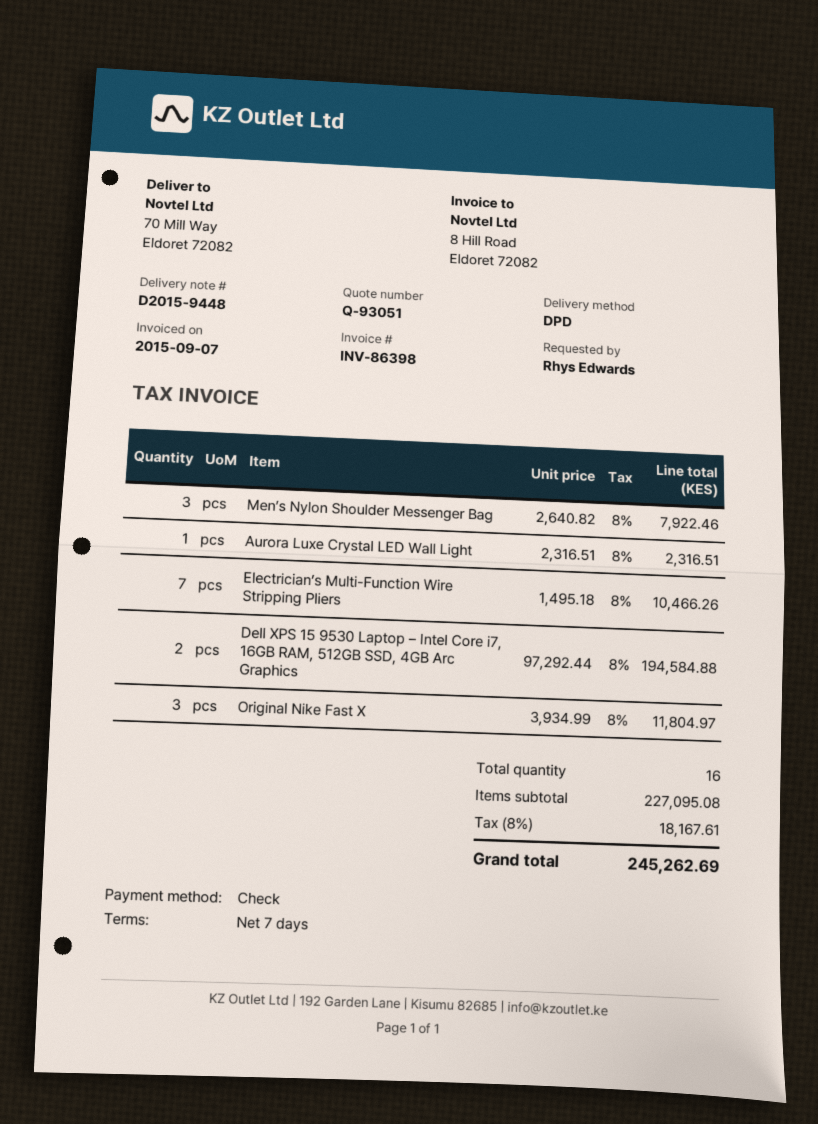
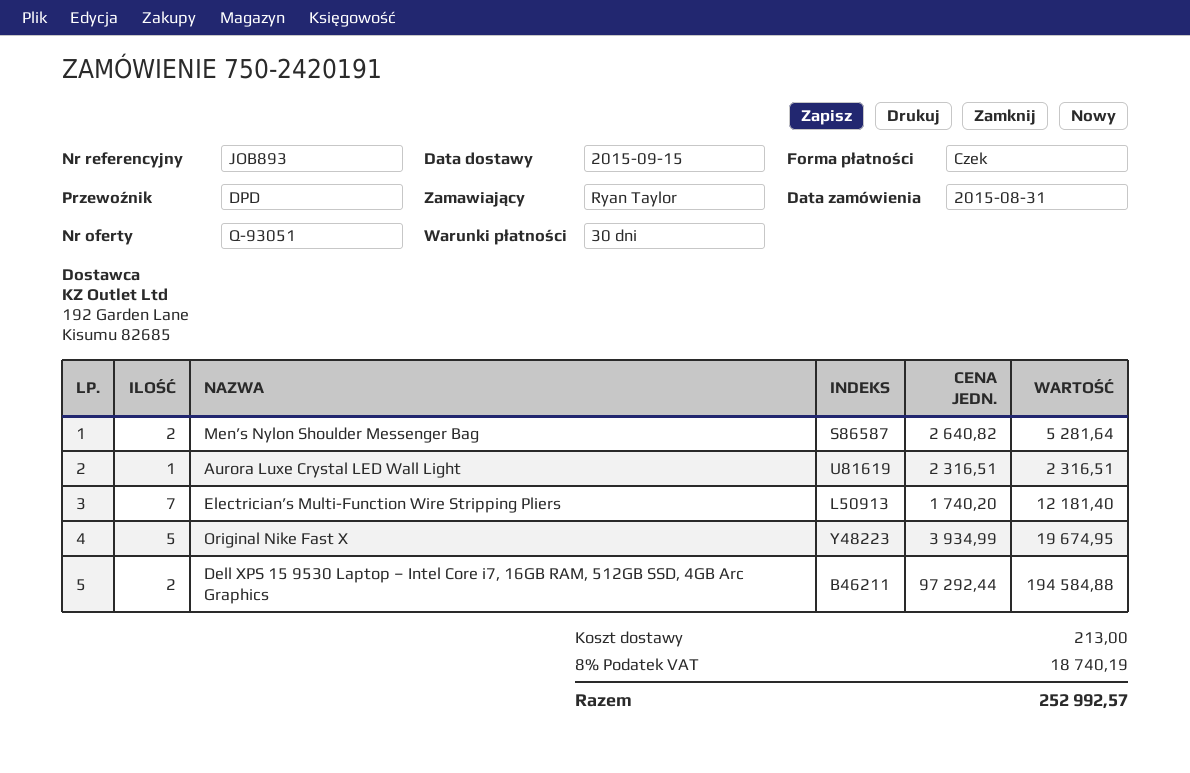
payment terms: 7 days -> 30 days
ordered by: Rhys Edwards -> Ryan Taylor
Men’s Nylon Shoulder Messenger Bag: 3 x 2640.82 = 7922.46 -> 2 x 2640.82 = 5281.64
Electrician’s Multi-Function Wire Stripping Pliers: 7 x 1495.18 = 10466.26 -> 7 x 1740.20 = 12181.40
Original Nike Fast X: 3 x 3934.99 = 11804.97 -> 5 x 3934.99 = 19674.95
shipping: none -> 213.00
tax: 8% = 18167.61 -> 8% = 18740.19
total: 245262.69 -> 252992.57

